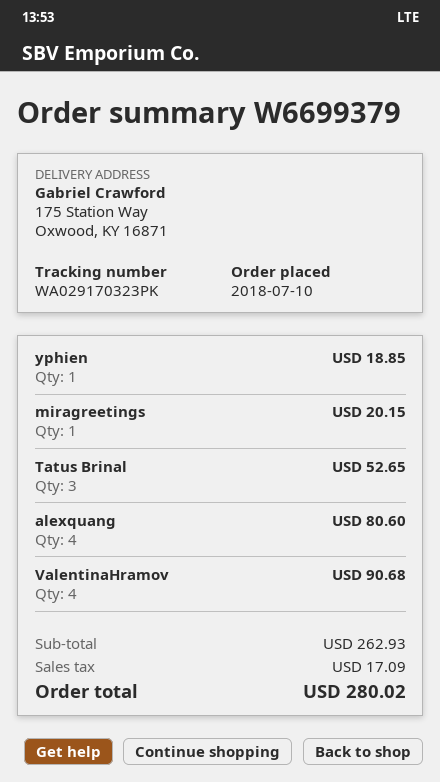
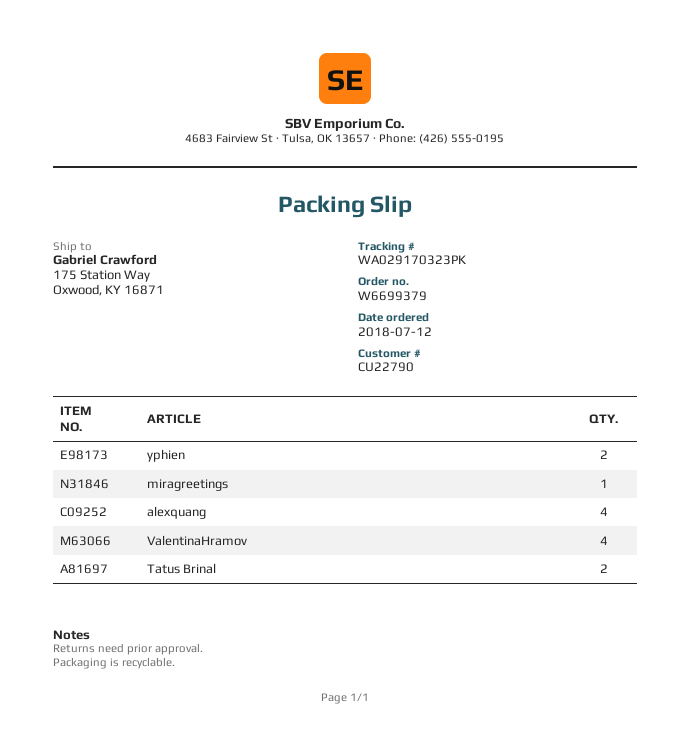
order date: 2018-07-10 -> 2018-07-12
yphien: 1 -> 2
Tatus Brinal: 3 -> 2

